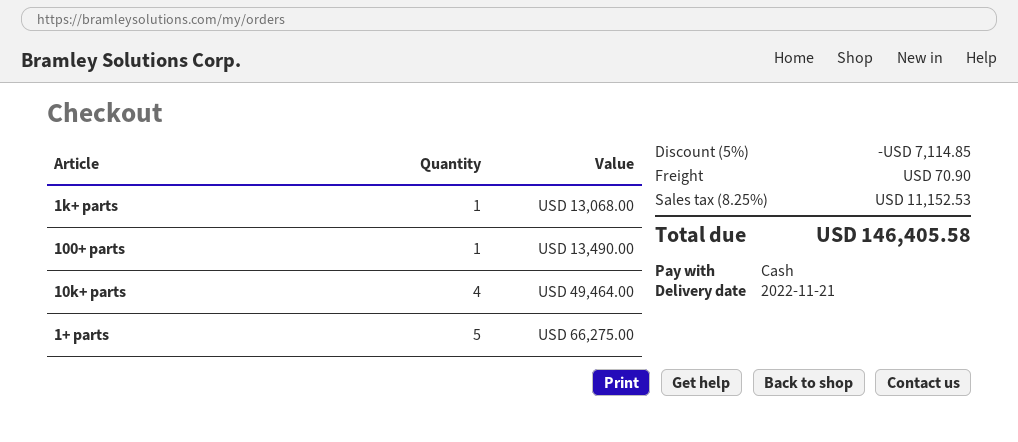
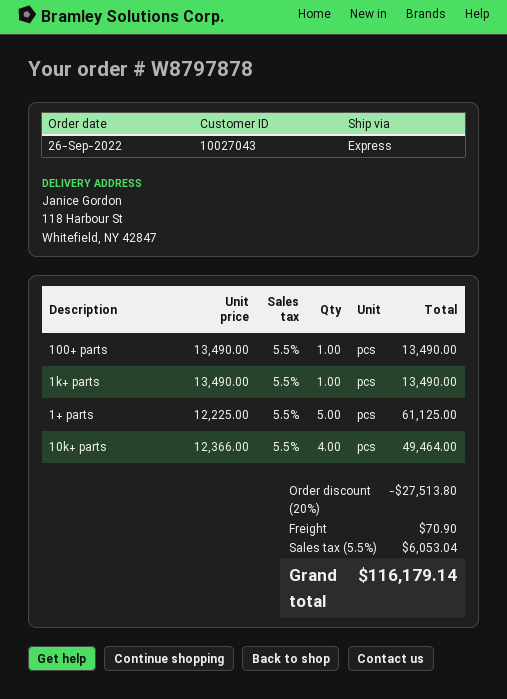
1k+ parts: 1 for 13068.00 -> 1 for 13490.00
1+ parts: 5 for 66275.00 -> 5 for 61125.00
discount: 5% = 7114.85 -> 20% = 27513.80
tax: 8.25% = 11152.53 -> 5.5% = 6053.04
total: 146405.58 -> 116179.14

